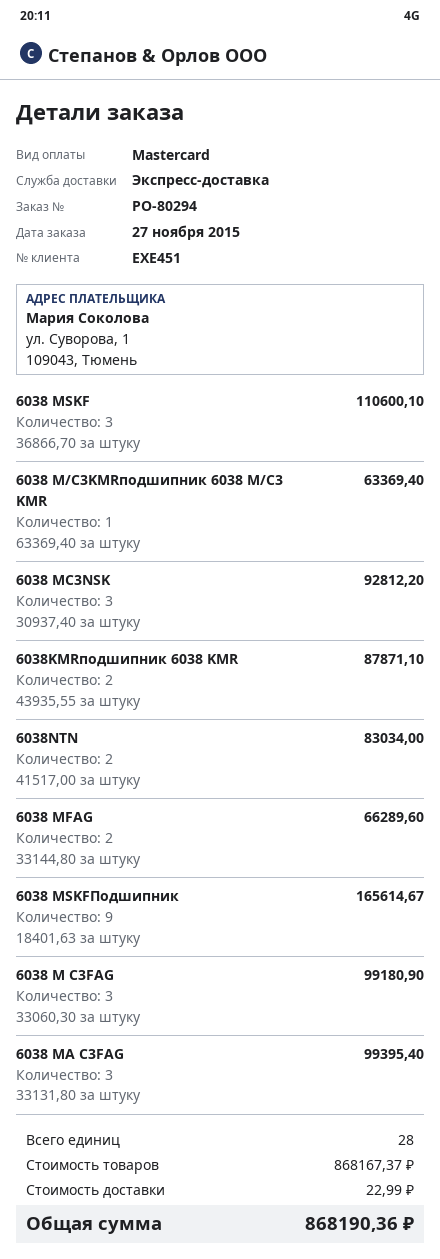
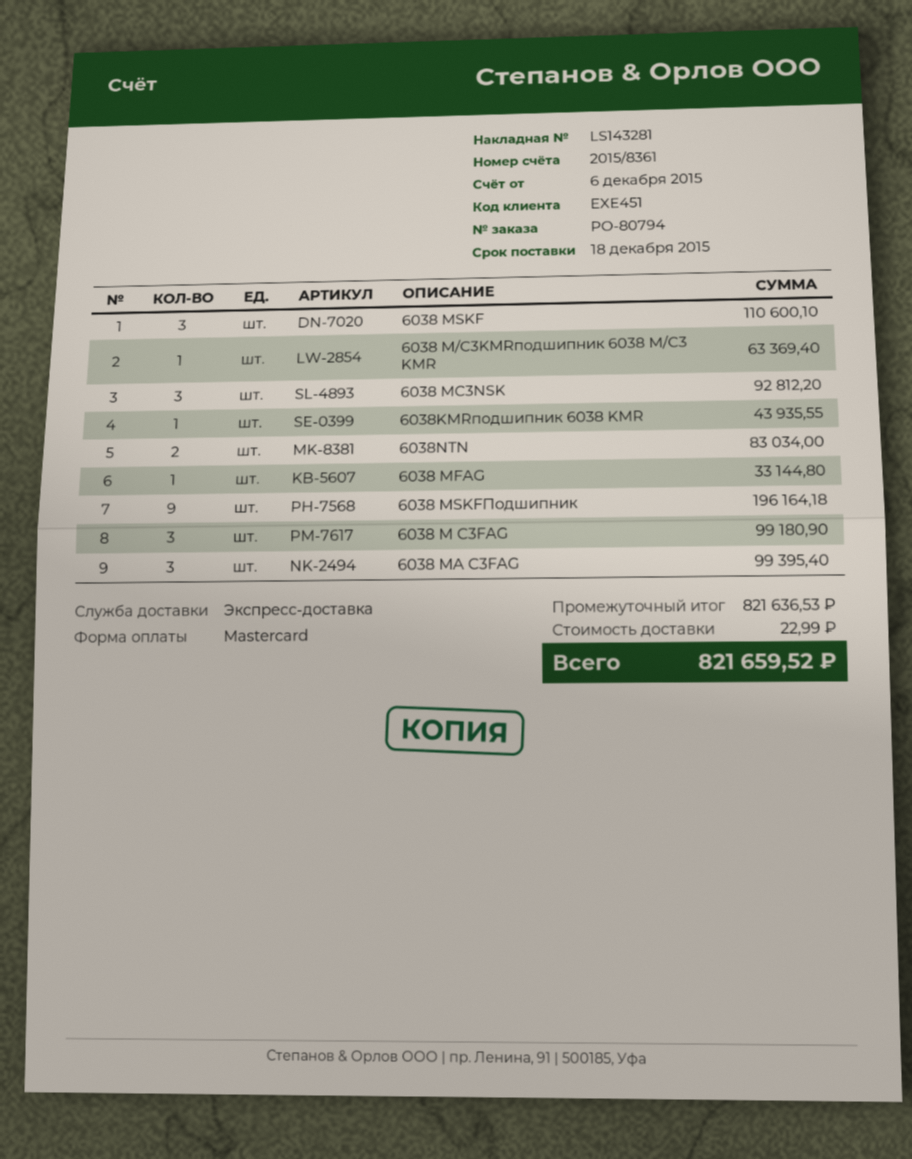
order number: PO-80294 -> PO-80794
6038KMRподшипник 6038 KMR: 2 for 87871.10 -> 1 for 43935.55
6038 MFAG: 2 for 66289.60 -> 1 for 33144.80
6038 MSKFПодшипник: 9 for 165614.67 -> 9 for 196164.18
subtotal: 868167.37 -> 821636.53
total: 868190.36 -> 821659.52

